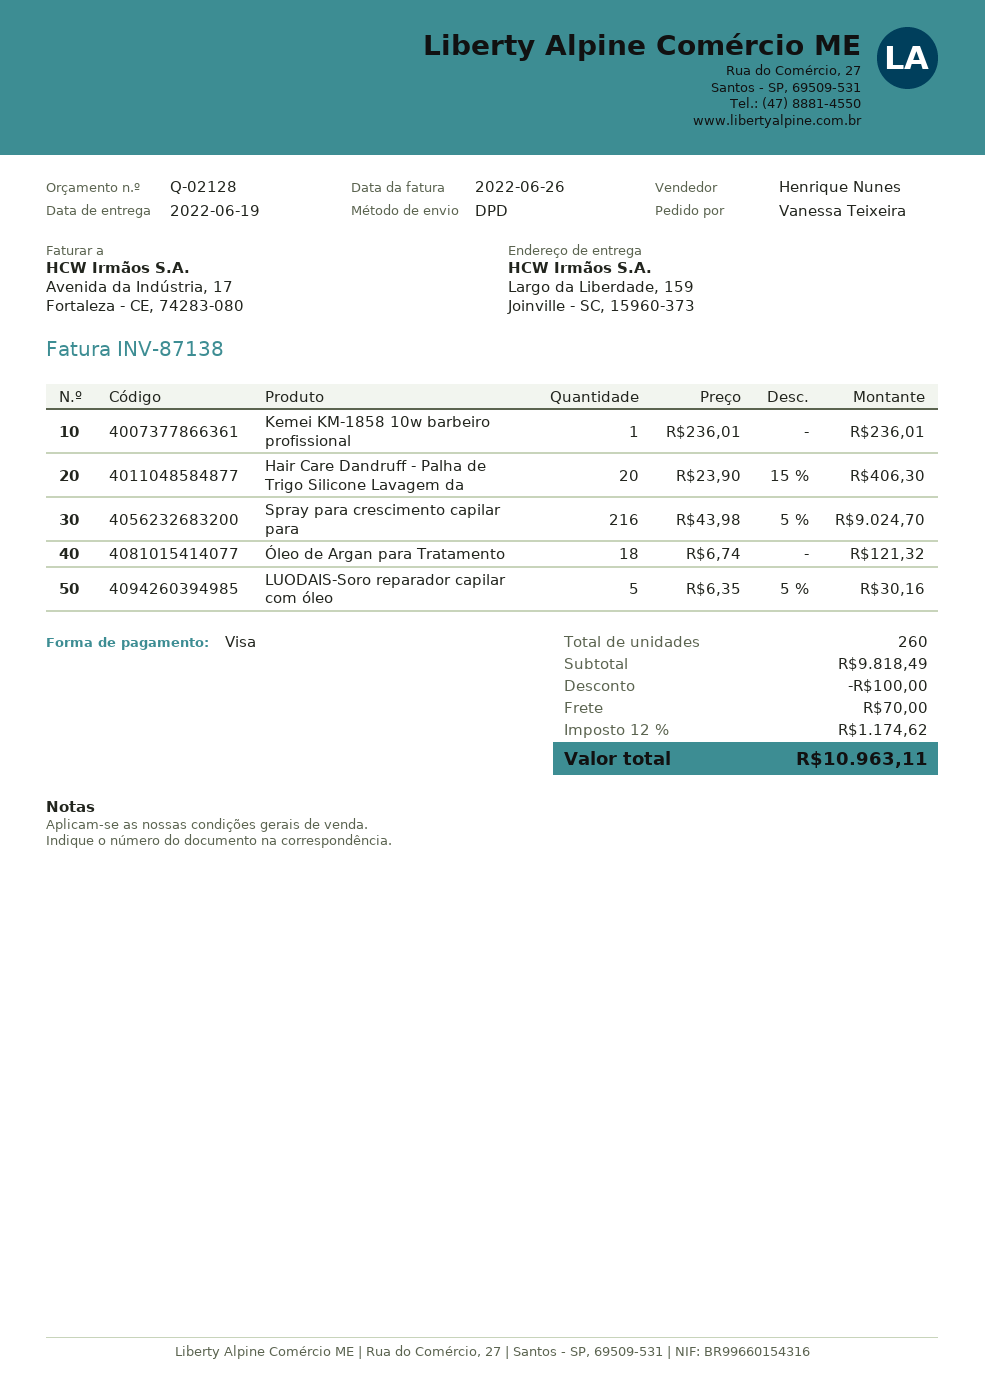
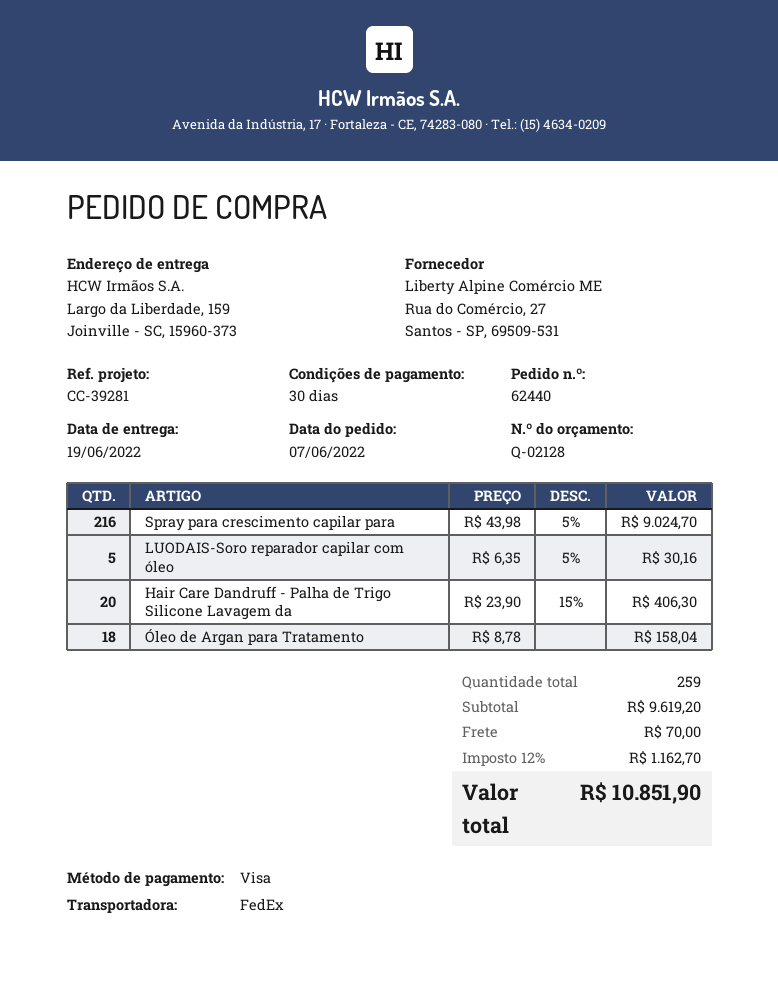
shipping method: DPD -> FedEx
Kemei KM-1858 10w barbeiro profissional: 1 x 236.01 = 236.01 -> none
Óleo de Argan para Tratamento: 18 x 6.74 = 121.32 -> 18 x 8.78 = 158.04
total quantity: 260 -> 259
subtotal: 9818.49 -> 9619.20
discount: 100.00 -> none
tax: 12% = 1174.62 -> 12% = 1162.70
total: 10963.11 -> 10851.90

